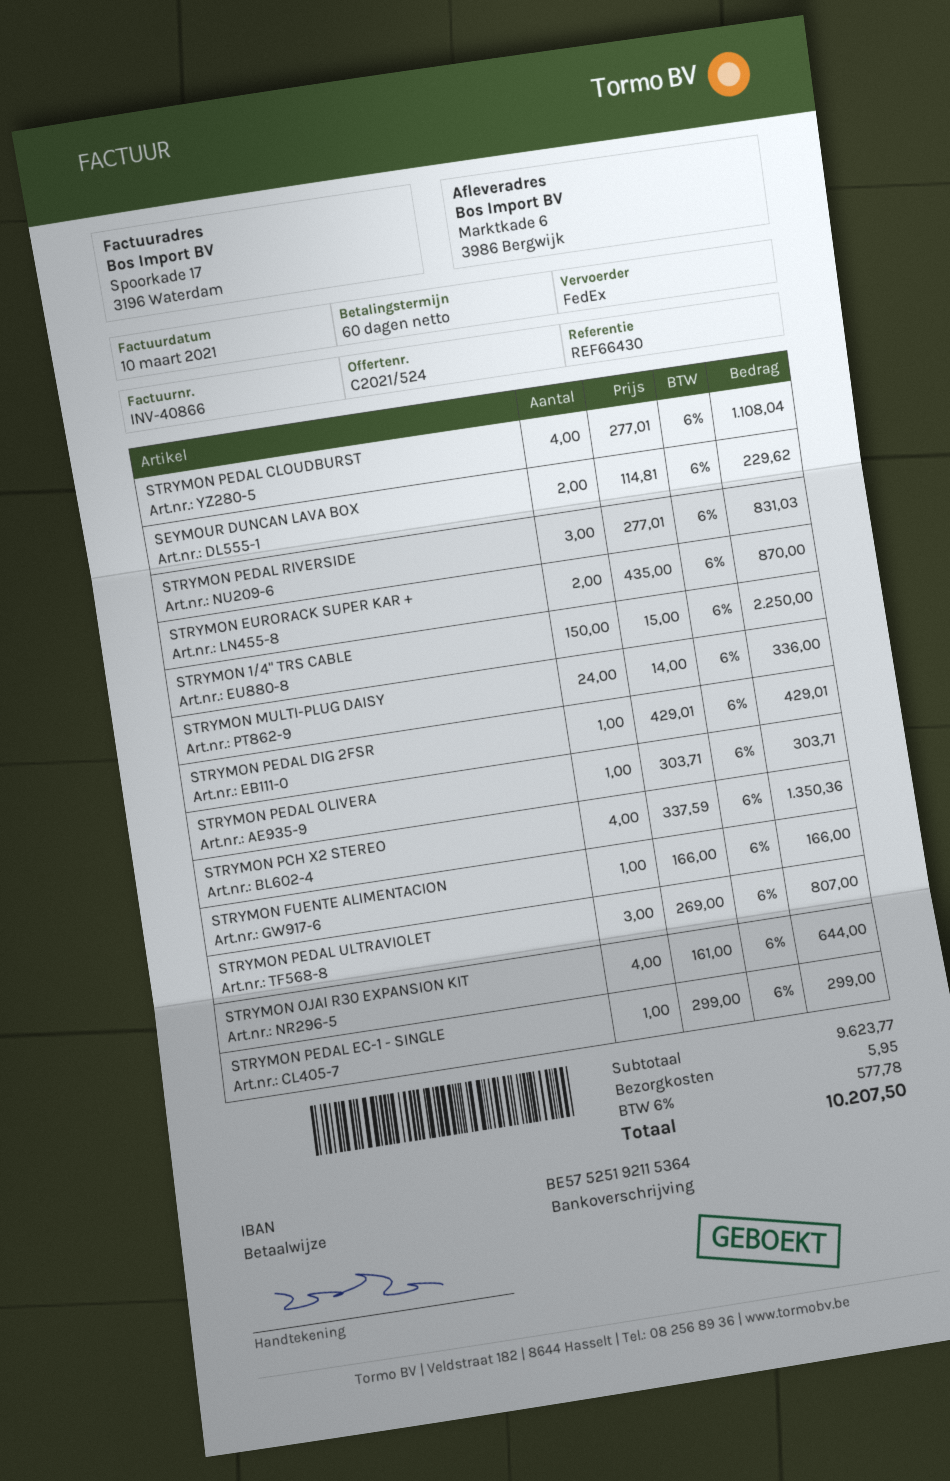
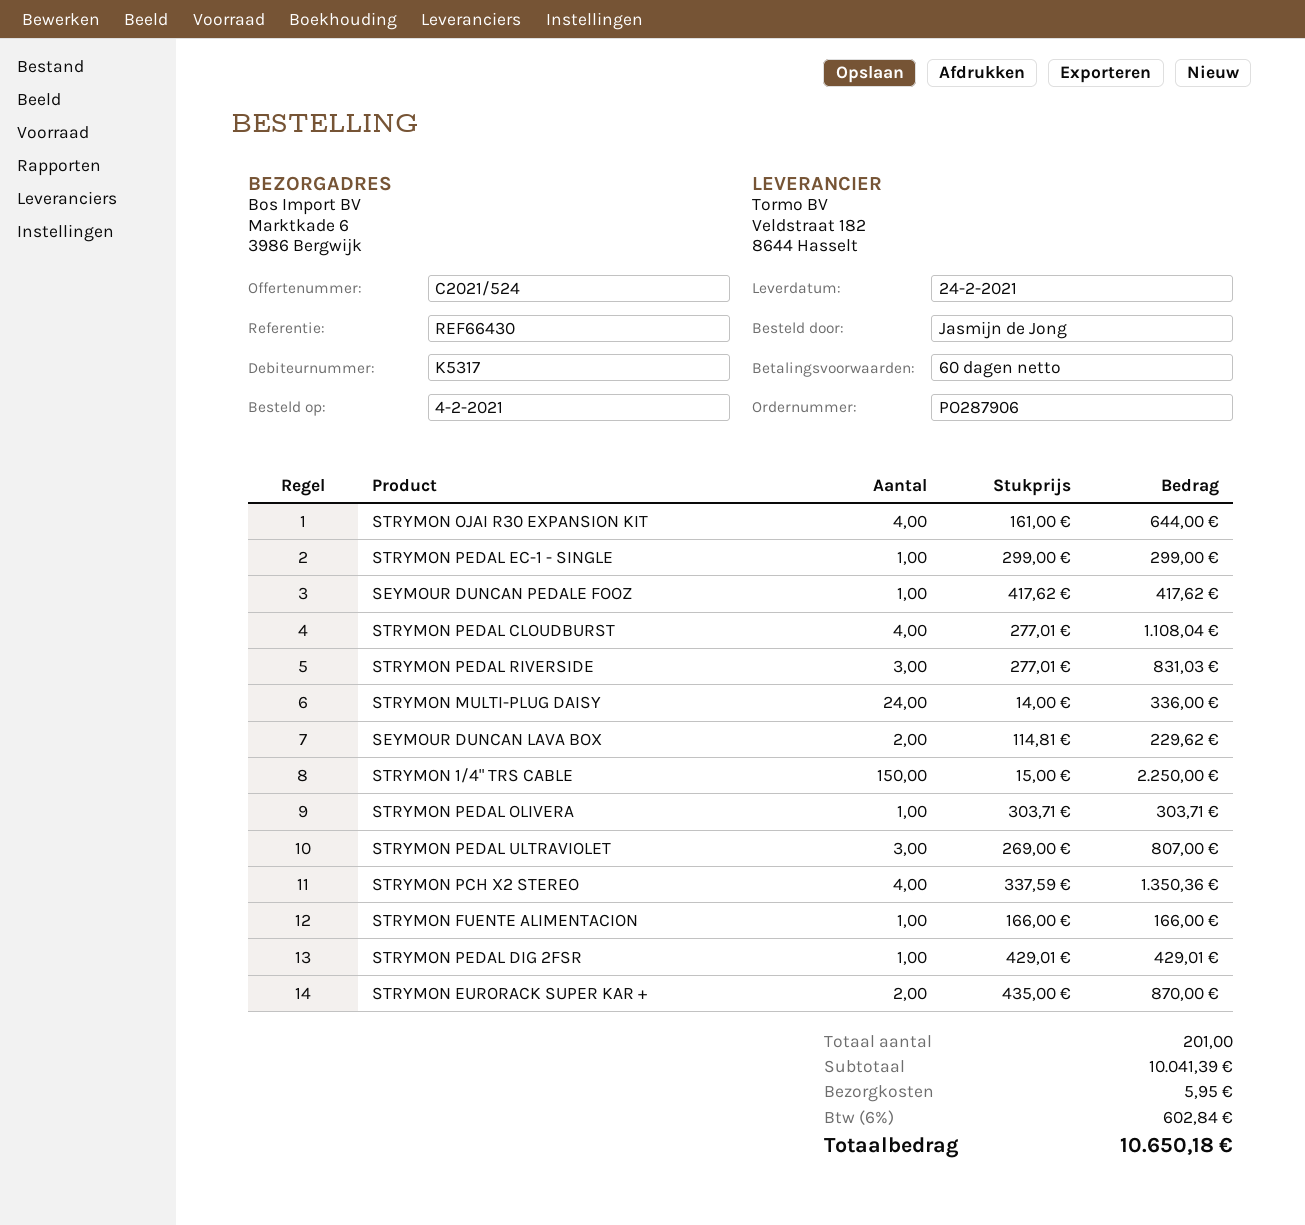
SEYMOUR DUNCAN PEDALE FOOZ: none -> 1 x 417.62 = 417.62
subtotal: 9623.77 -> 10041.39
tax: 6% = 577.78 -> 6% = 602.84
total: 10207.50 -> 10650.18

